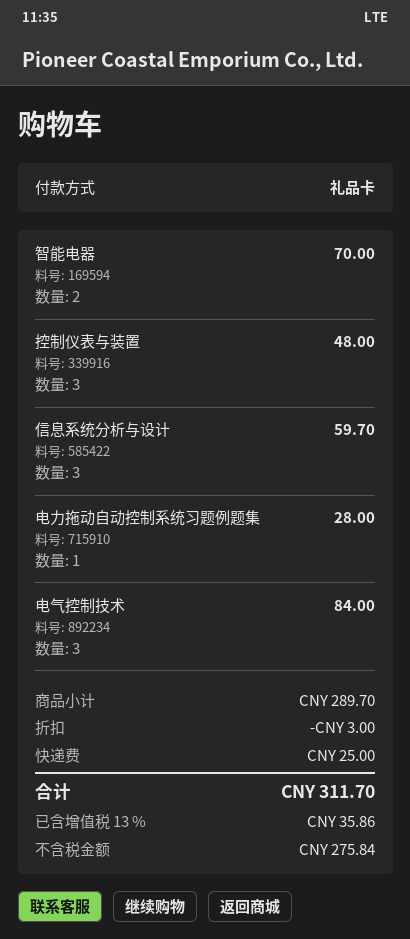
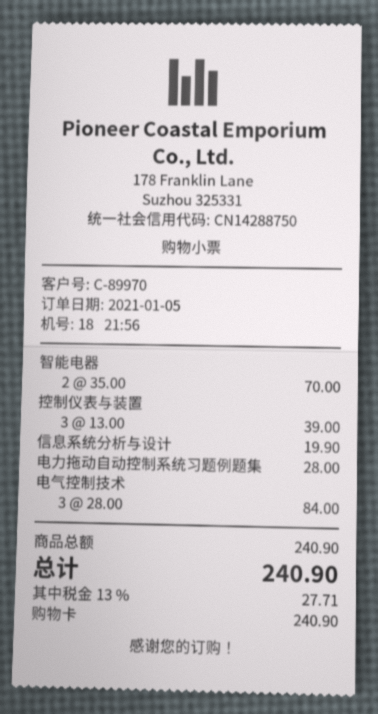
控制仪表与装置: 3 for 48.00 -> 3 for 39.00
信息系统分析与设计: 3 for 59.70 -> 1 for 19.90
subtotal: 289.70 -> 240.90
discount: 3.00 -> none
shipping: 25.00 -> none
tax: 13% = 35.86 -> 13% = 27.71
total: 311.70 -> 240.90

